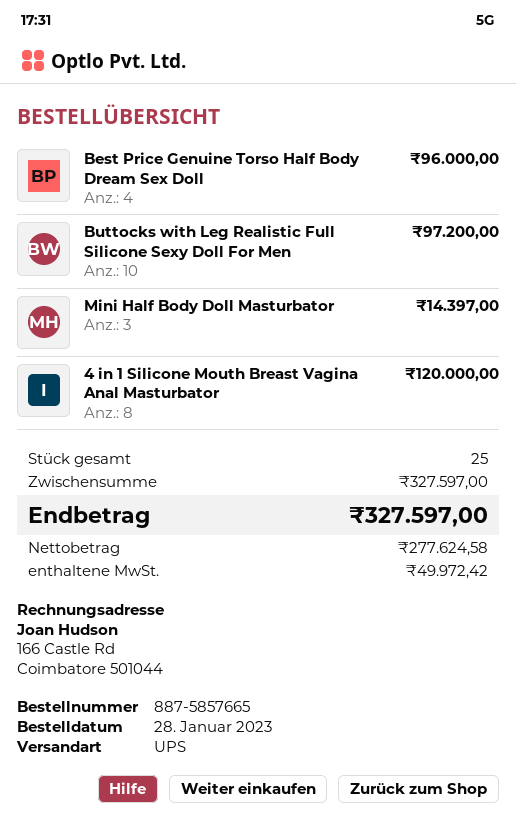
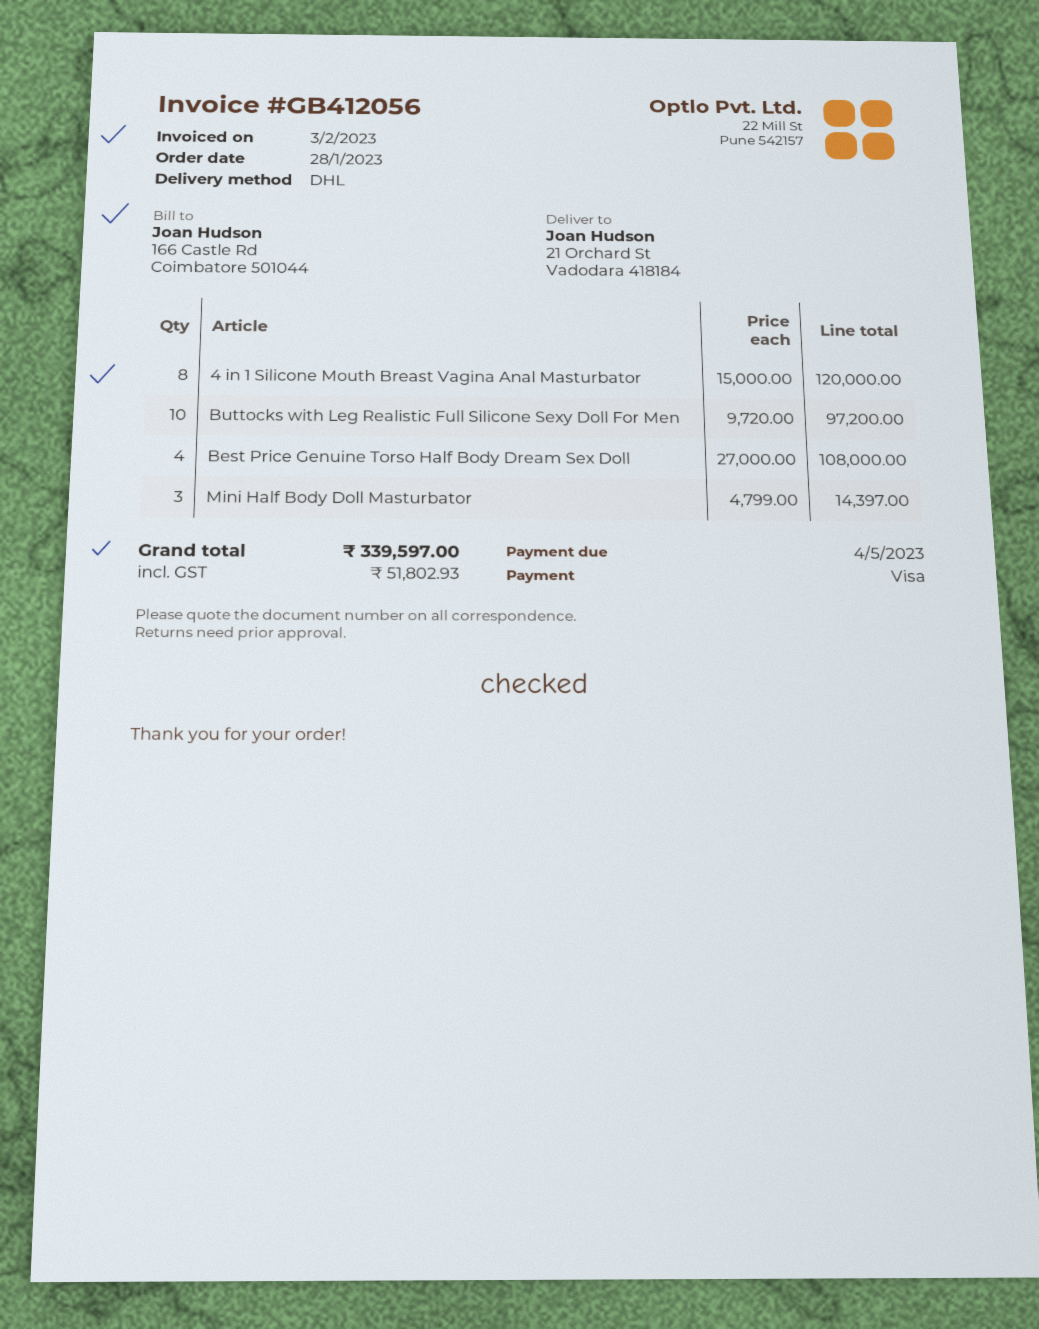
shipping method: UPS -> DHL
Best Price Genuine Torso Half Body Dream Sex Doll: 4 for 96000.00 -> 4 for 108000.00
tax: 49972.42 -> 51802.93
total: 327597.00 -> 339597.00

